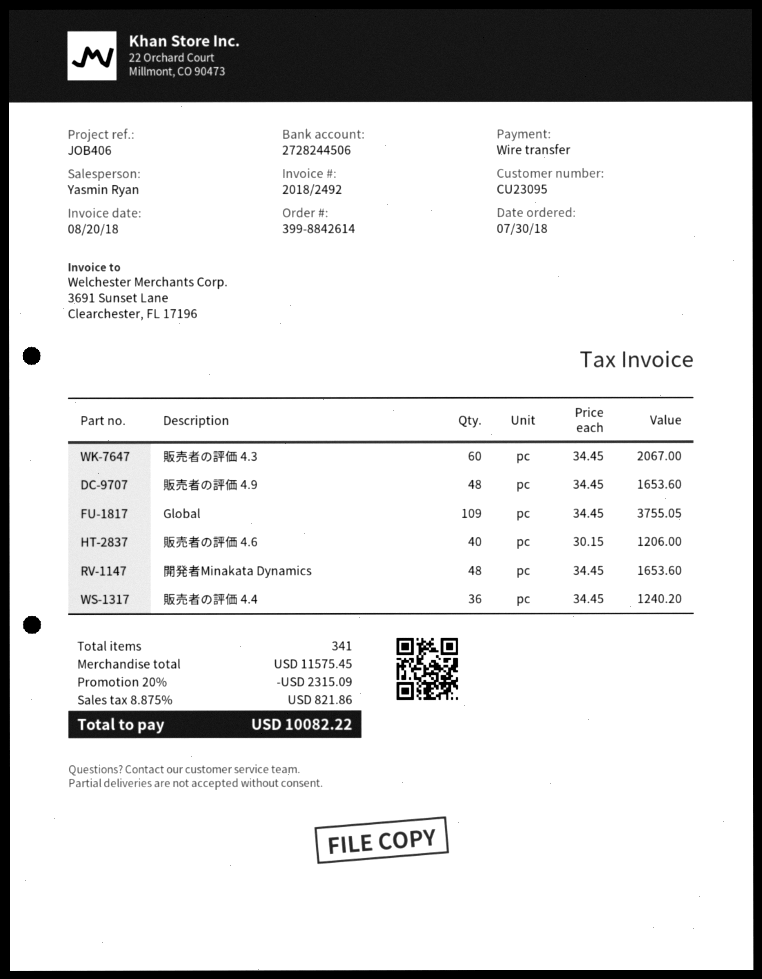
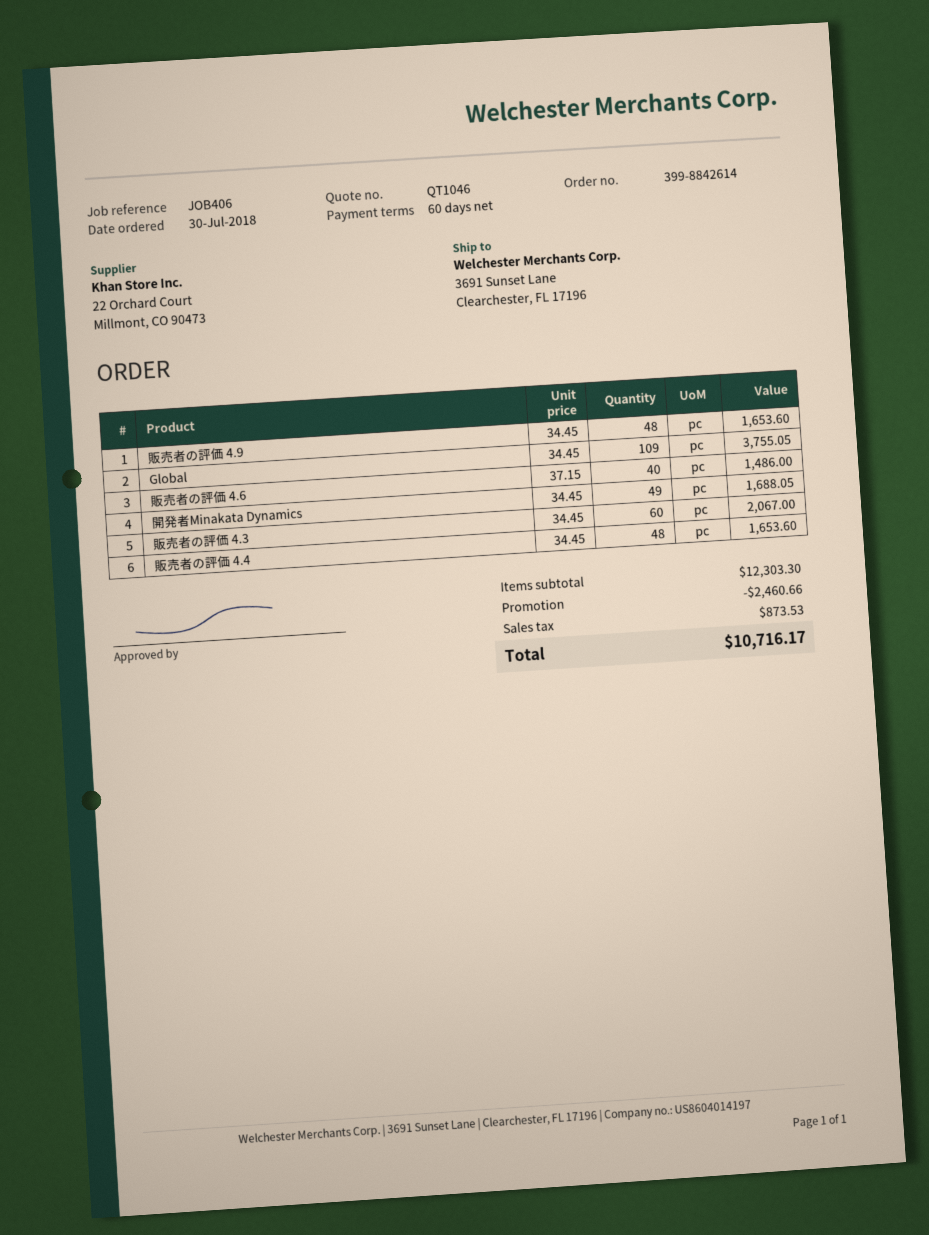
販売者の評価 4.6: 40 x 30.15 = 1206.00 -> 40 x 37.15 = 1486.00
開発者Minakata Dynamics: 48 x 34.45 = 1653.60 -> 49 x 34.45 = 1688.05
販売者の評価 4.4: 36 x 34.45 = 1240.20 -> 48 x 34.45 = 1653.60
subtotal: 11575.45 -> 12303.30
discount: 2315.09 -> 2460.66
tax: 821.86 -> 873.53
total: 10082.22 -> 10716.17

